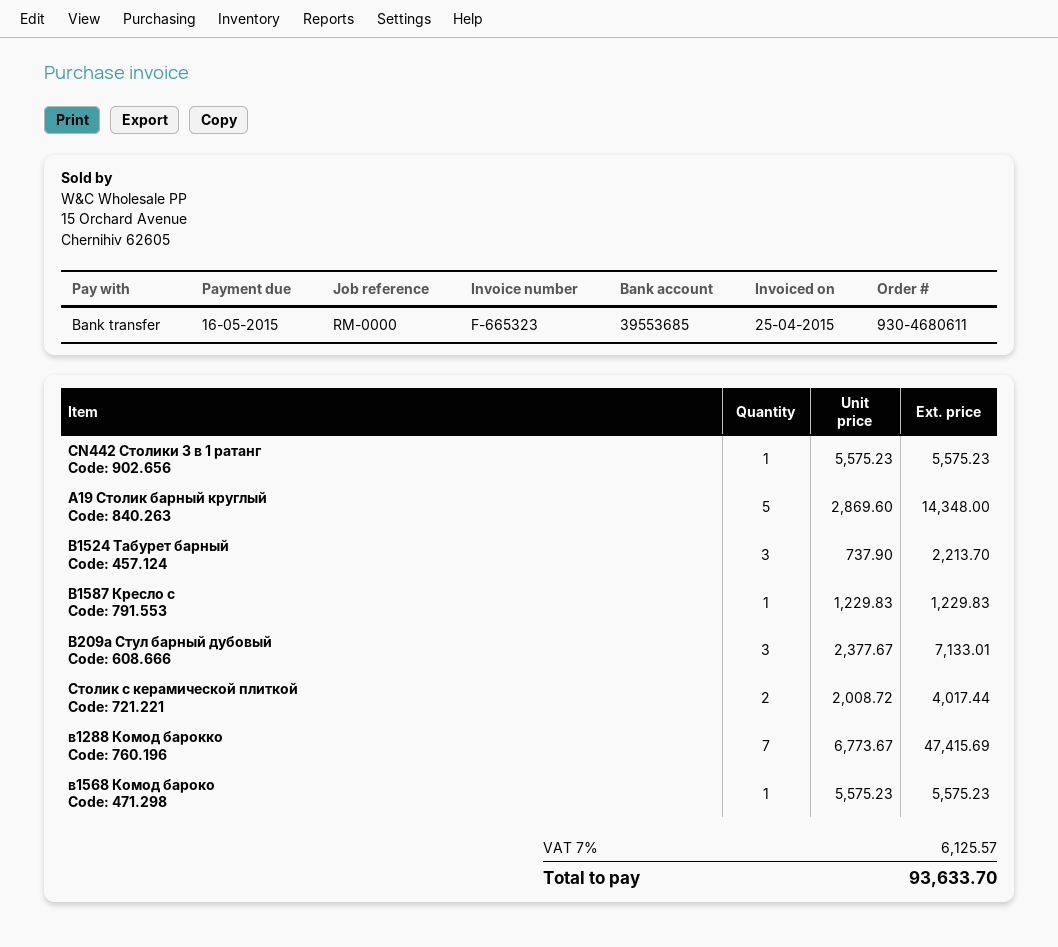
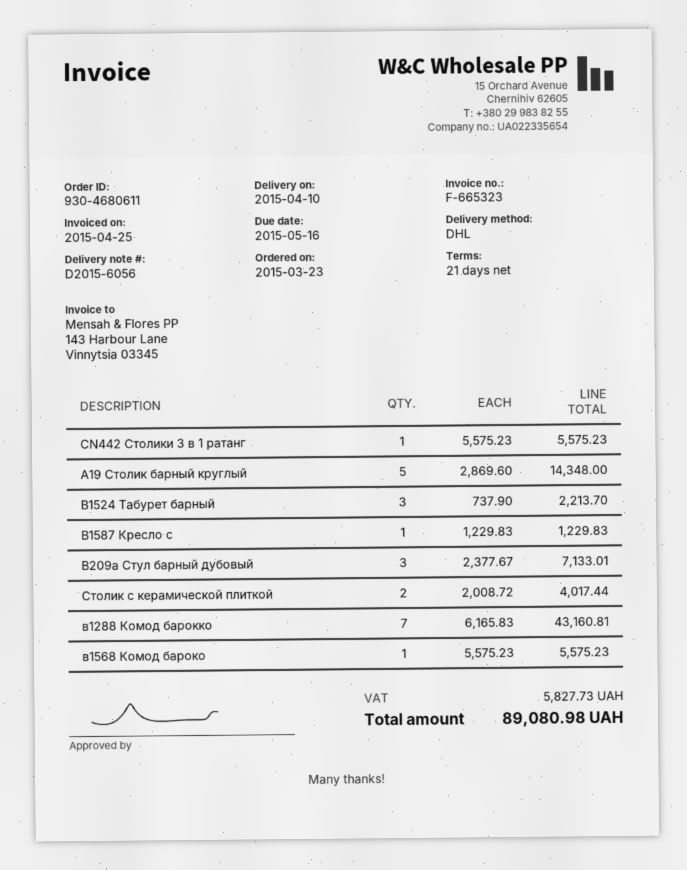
в1288 Комод барокко: 7 x 6773.67 = 47415.69 -> 7 x 6165.83 = 43160.81
tax: 6125.57 -> 5827.73
total: 93633.70 -> 89080.98

